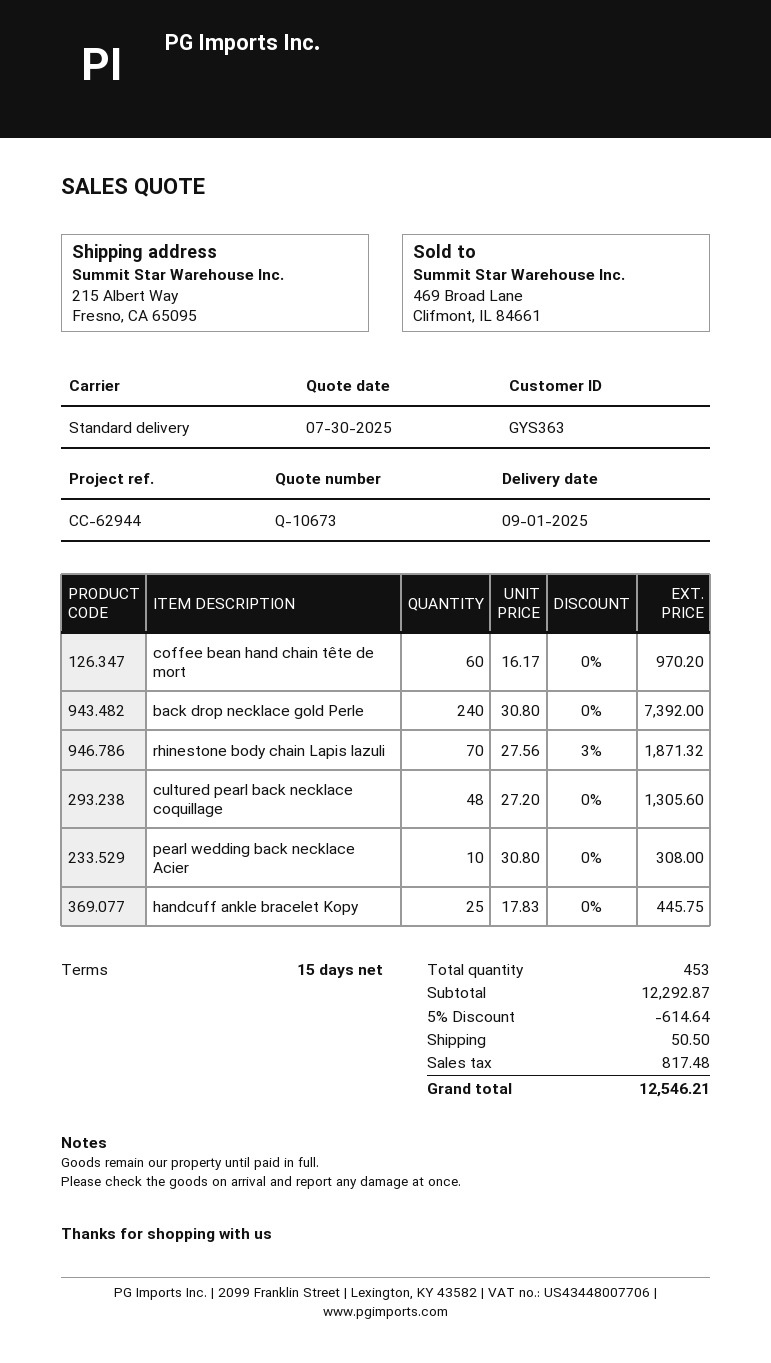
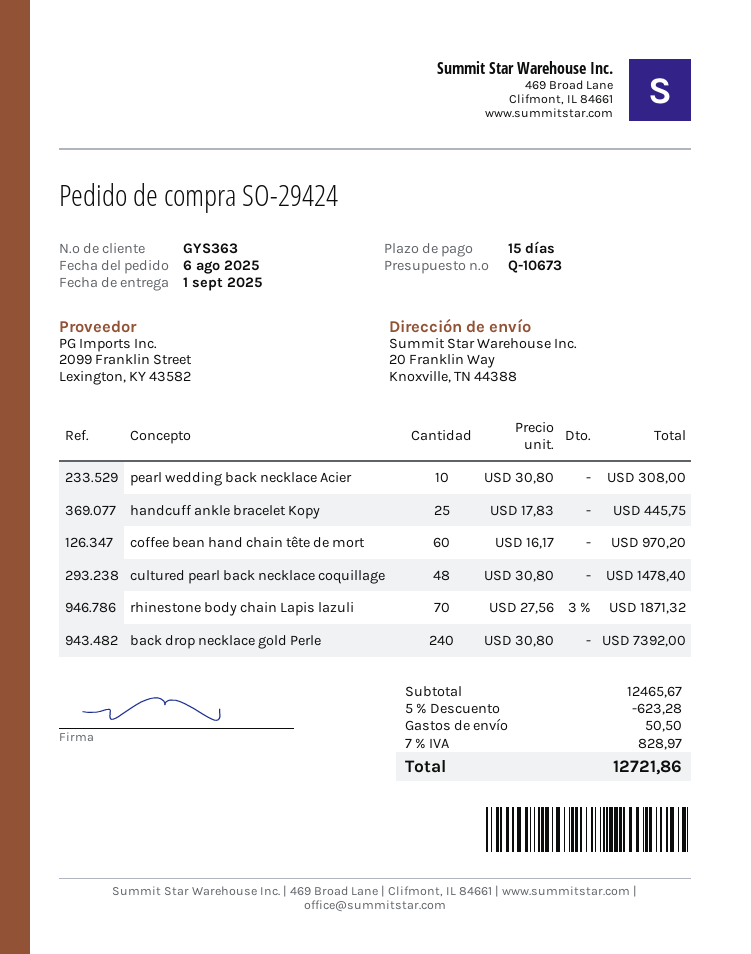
ship to: 215 Albert Way, Fresno, CA 65095 -> 20 Franklin Way, Knoxville, TN 44388
cultured pearl back necklace coquillage: 48 x 27.20 = 1305.60 -> 48 x 30.80 = 1478.40
subtotal: 12292.87 -> 12465.67
discount: 5% = 614.64 -> 5% = 623.28
tax: 817.48 -> 828.97
total: 12546.21 -> 12721.86

